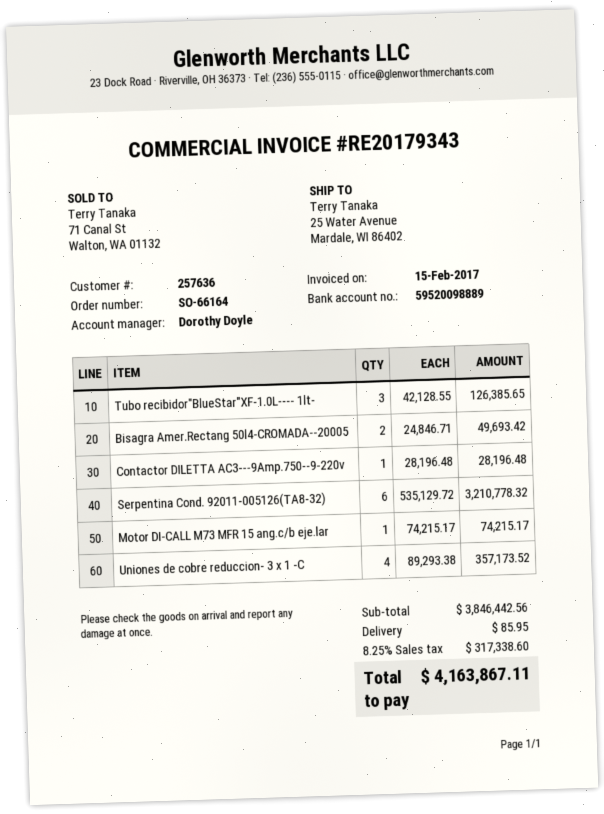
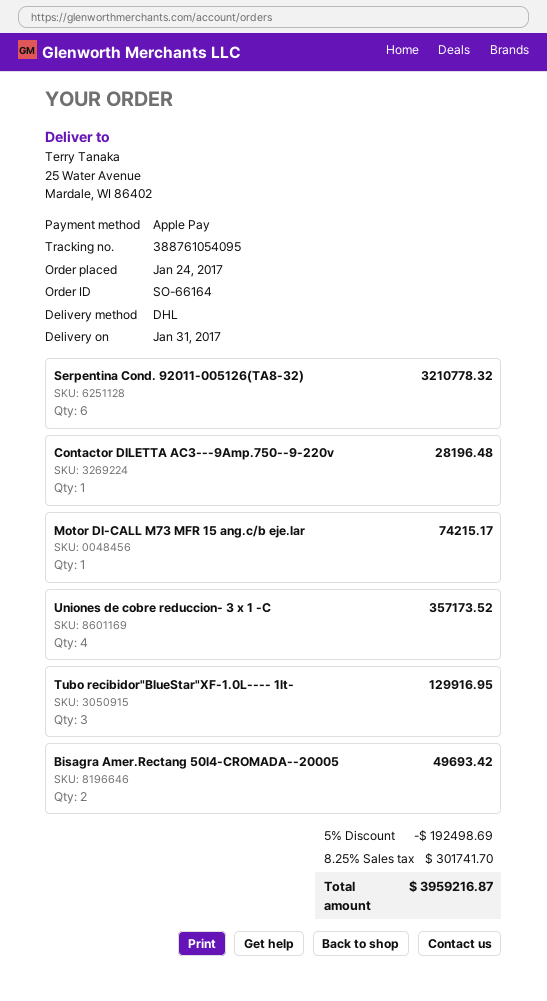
Tubo recibidor"BlueStar"XF-1.0L---- 1lt-: 3 for 126385.65 -> 3 for 129916.95
discount: none -> 5% = 192498.69
shipping: 85.95 -> none
tax: 8.25% = 317338.60 -> 8.25% = 301741.70
total: 4163867.11 -> 3959216.87

